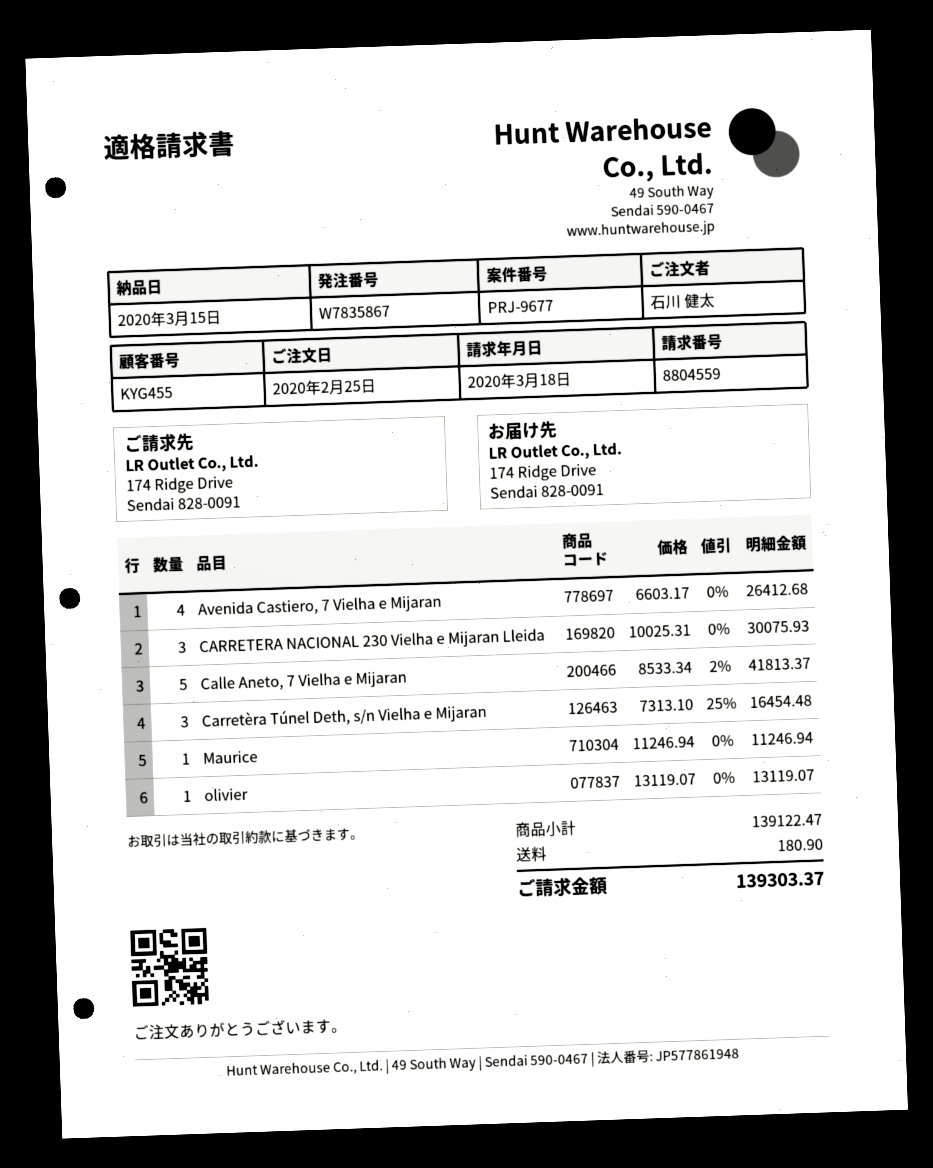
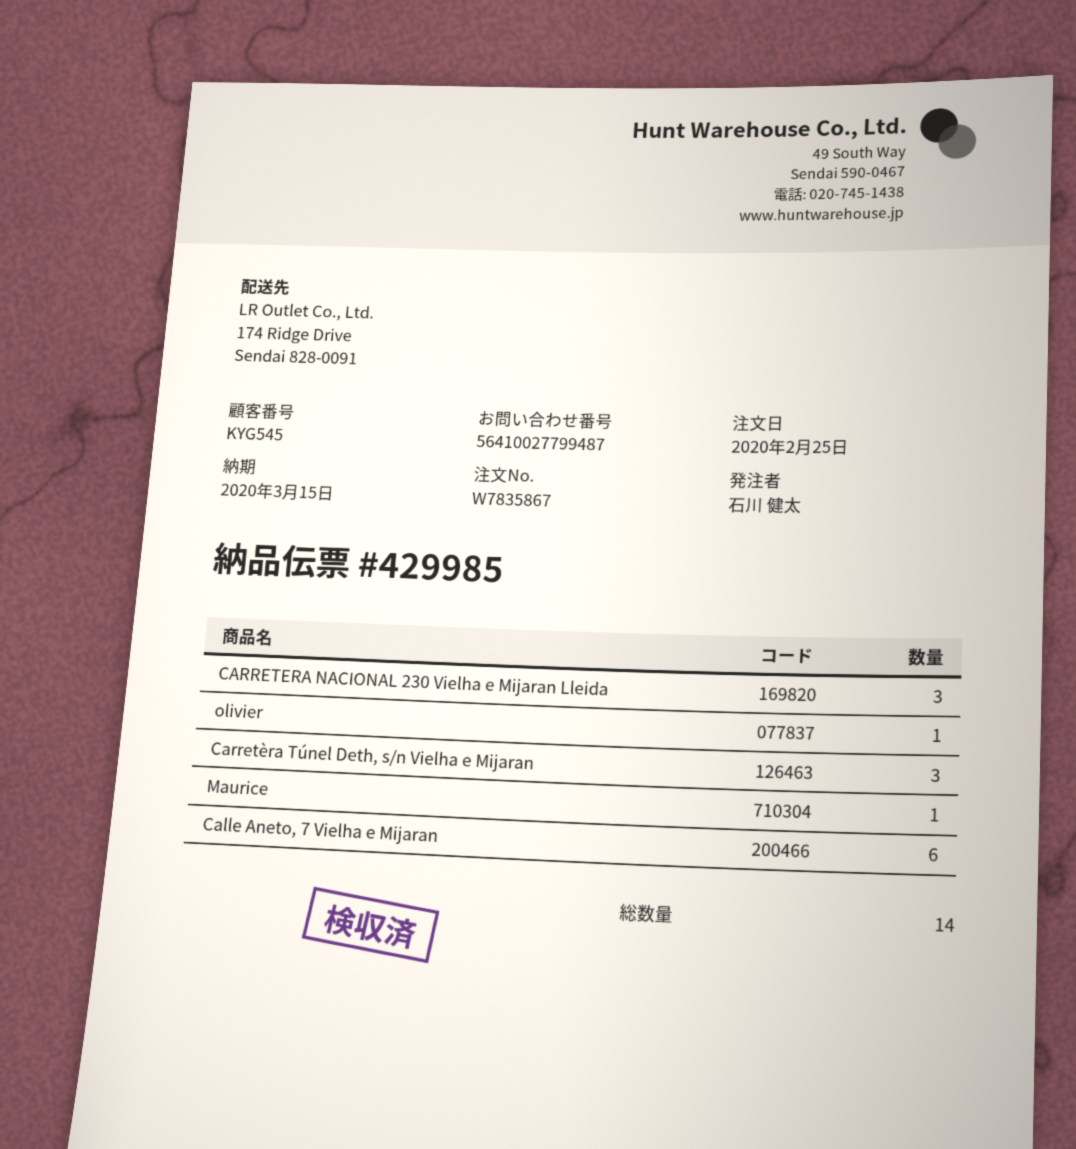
customer number: KYG455 -> KYG545
Avenida Castiero, 7 Vielha e Mijaran: 4 -> none
Calle Aneto, 7 Vielha e Mijaran: 5 -> 6

